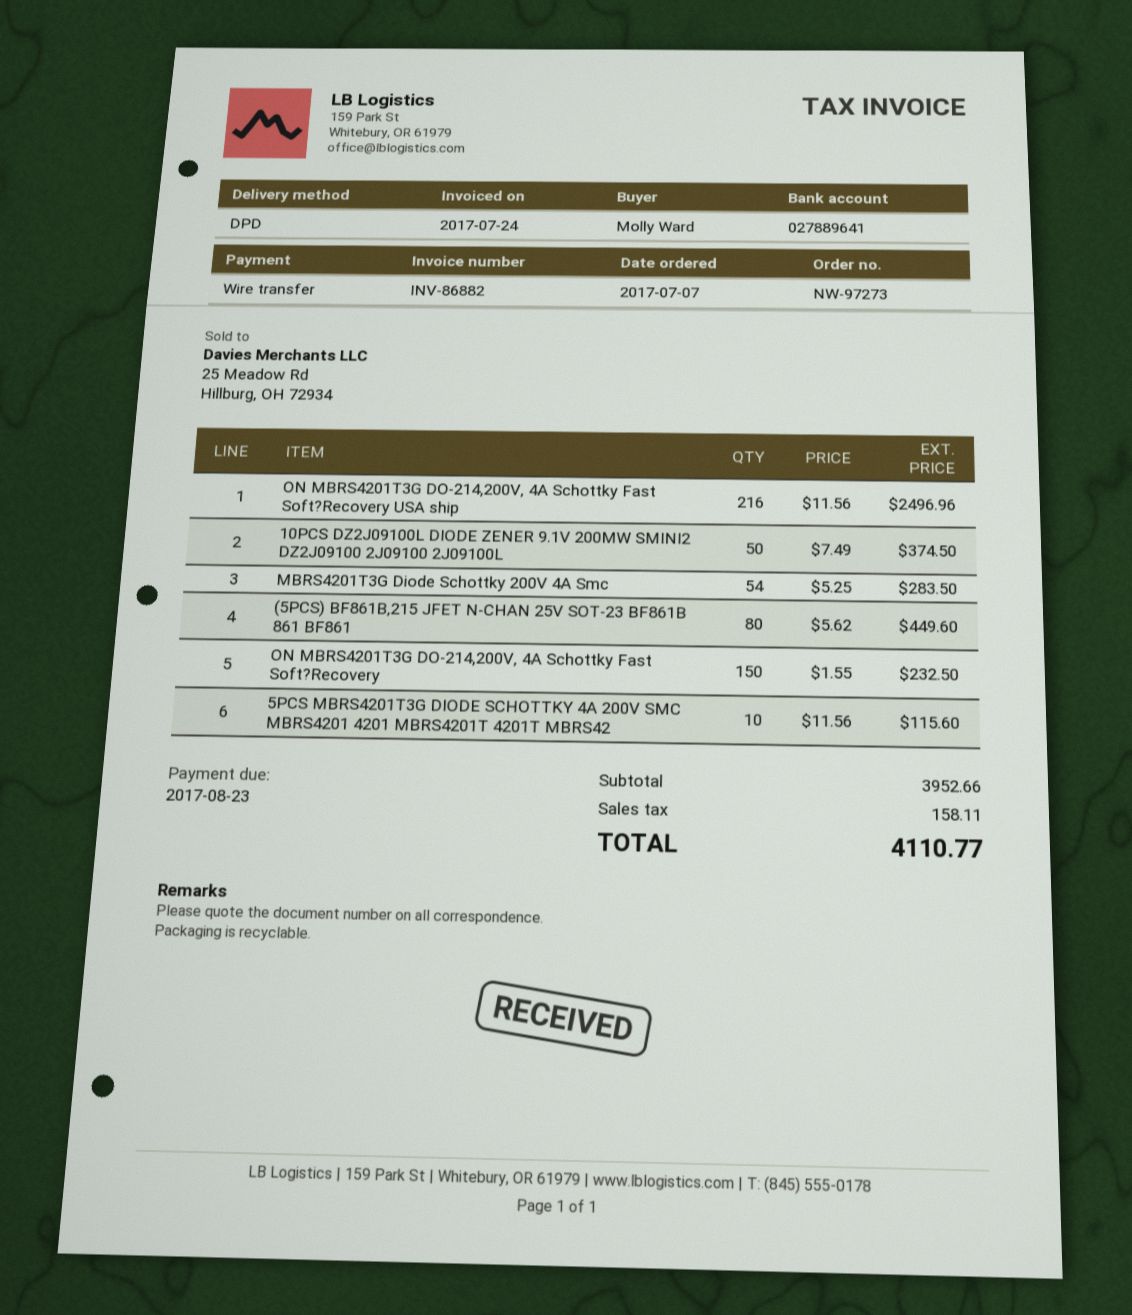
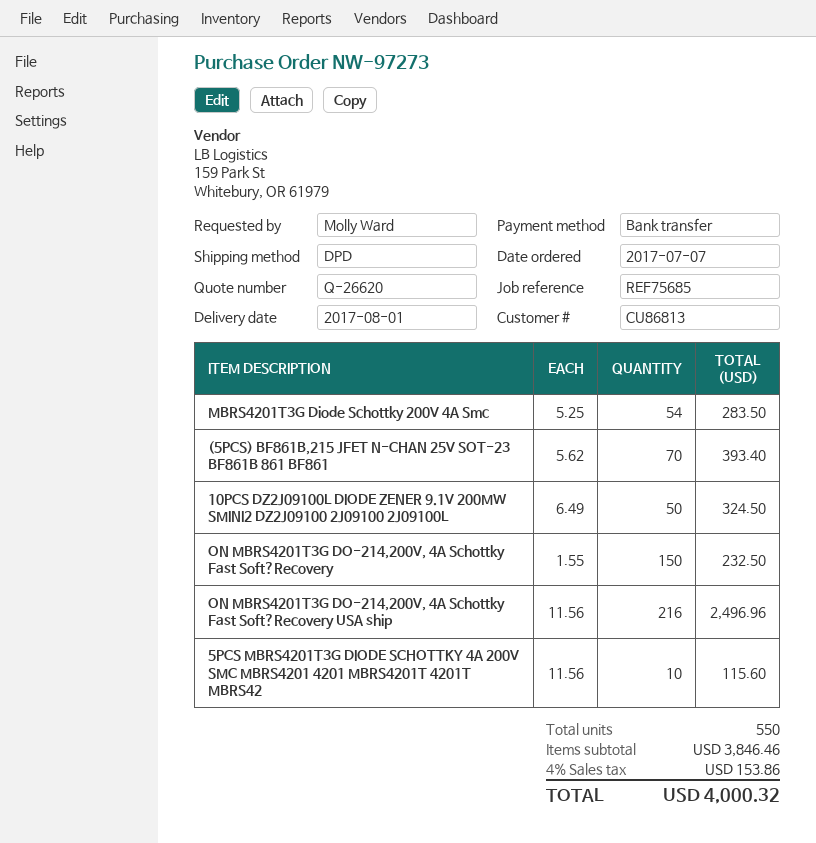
10PCS DZ2J09100L DIODE ZENER 9.1V 200MW SMINI2 DZ2J09100 2J09100 2J09100L: 50 x 7.49 = 374.50 -> 50 x 6.49 = 324.50
(5PCS) BF861B,215 JFET N-CHAN 25V SOT-23 BF861B 861 BF861: 80 x 5.62 = 449.60 -> 70 x 5.62 = 393.40
subtotal: 3952.66 -> 3846.46
tax: 158.11 -> 153.86
total: 4110.77 -> 4000.32

